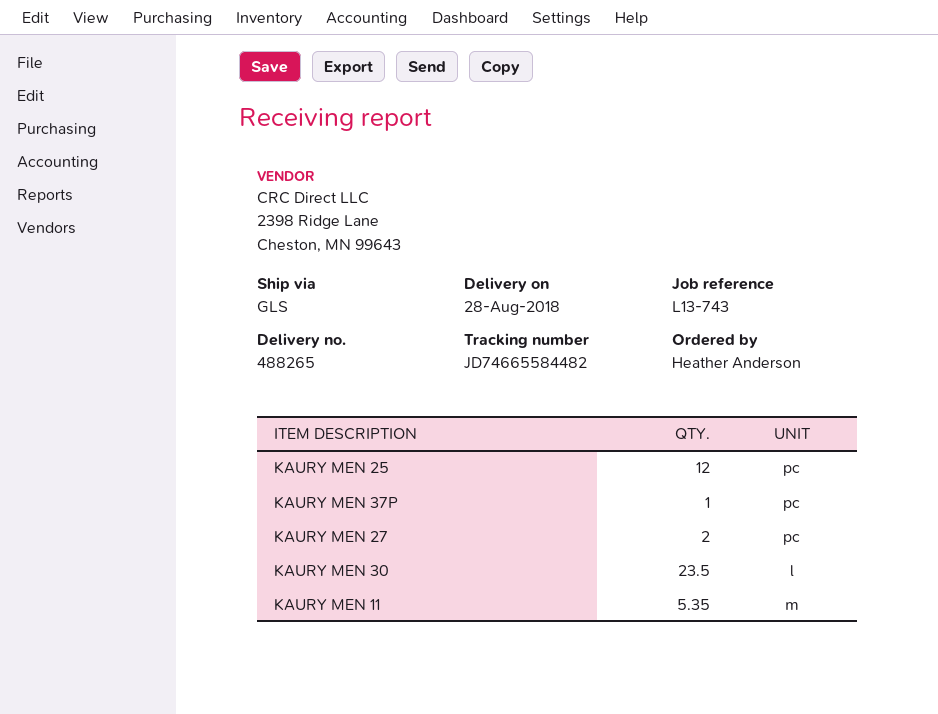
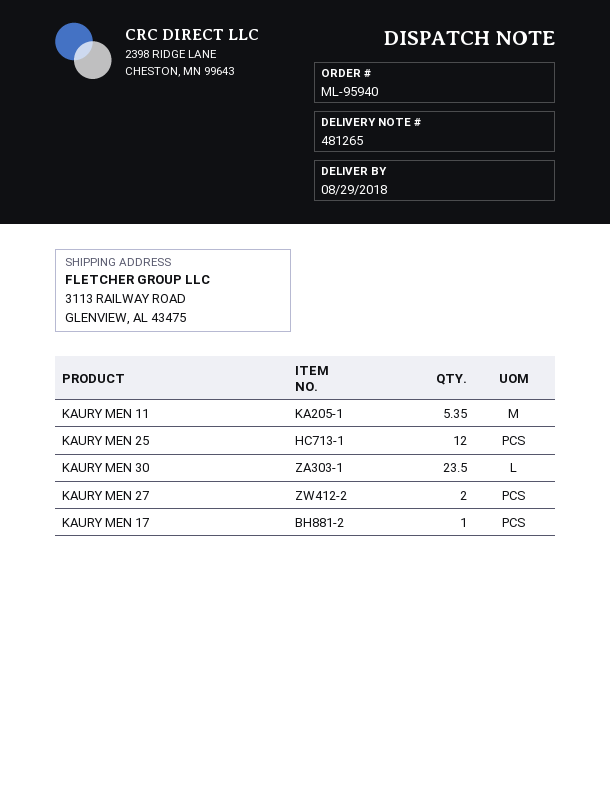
delivery note number: 488265 -> 481265
delivery date: 2018-08-28 -> 2018-08-29
KAURY MEN 37P: 1 -> none
KAURY MEN 17: none -> 1

